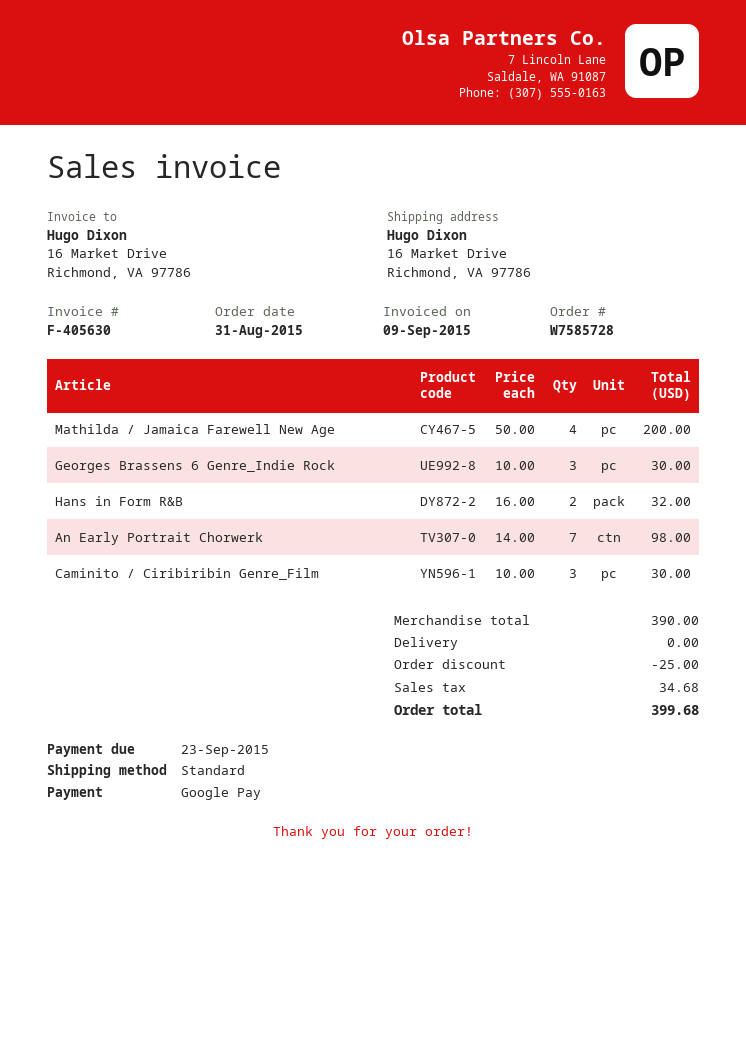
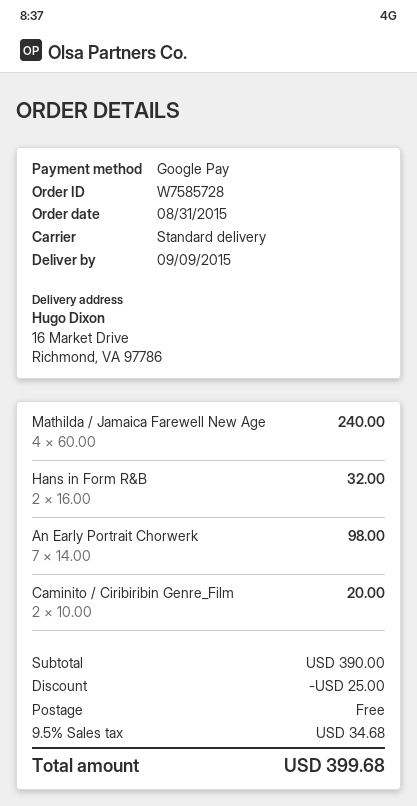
Mathilda / Jamaica Farewell New Age: 4 x 50.00 = 200.00 -> 4 x 60.00 = 240.00
Georges Brassens 6 Genre_Indie Rock: 3 x 10.00 = 30.00 -> none
Caminito / Ciribiribin Genre_Film: 3 x 10.00 = 30.00 -> 2 x 10.00 = 20.00

